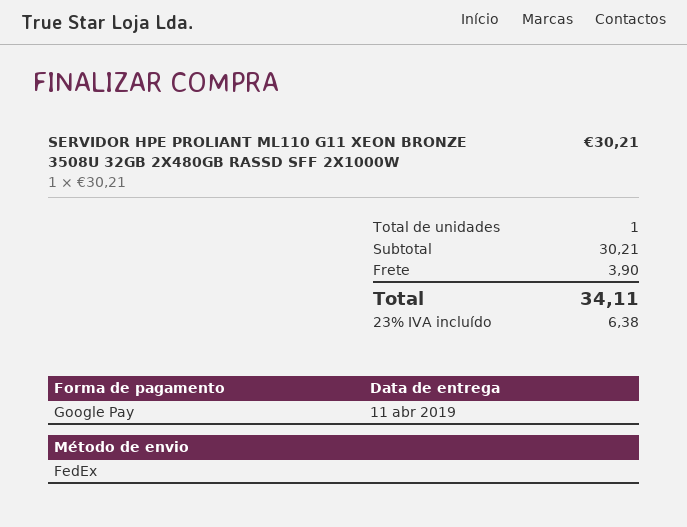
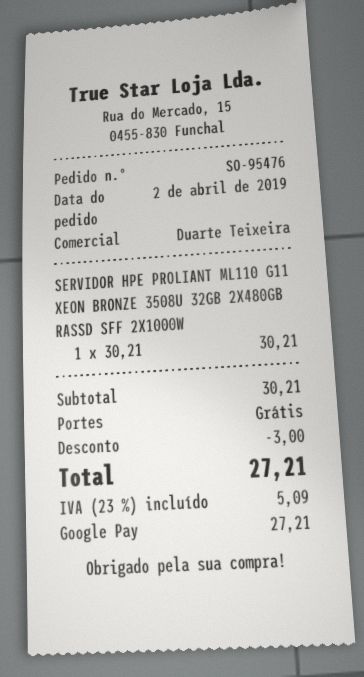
discount: none -> 3.00
shipping: 3.90 -> 0.00
tax: 23% = 6.38 -> 23% = 5.09
total: 34.11 -> 27.21

